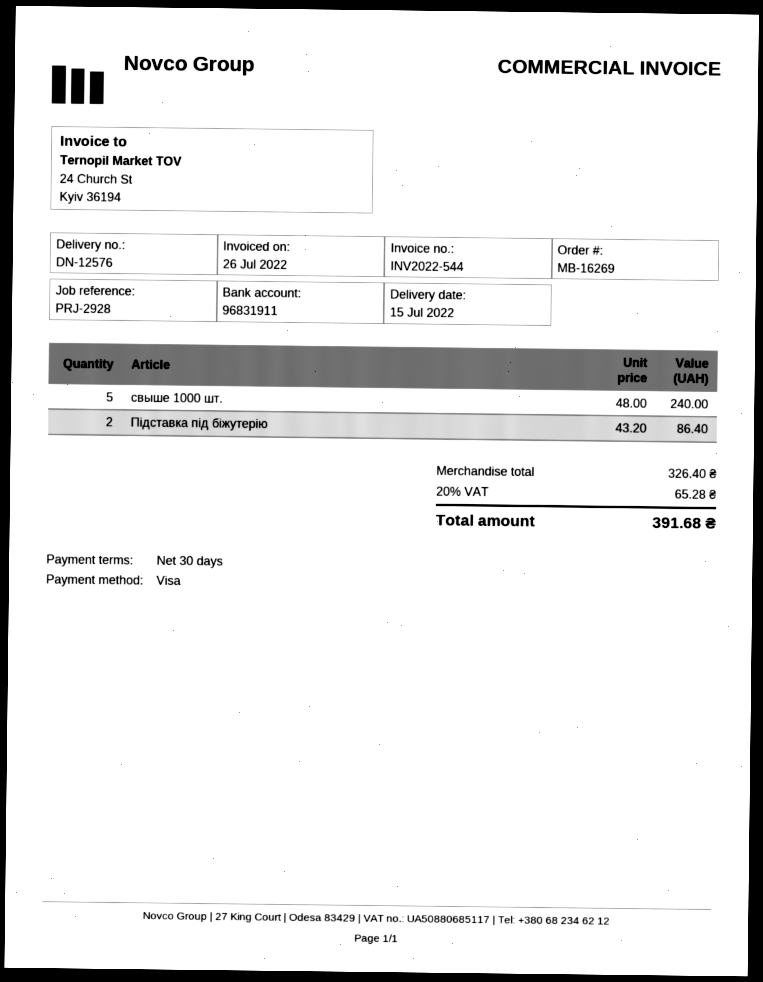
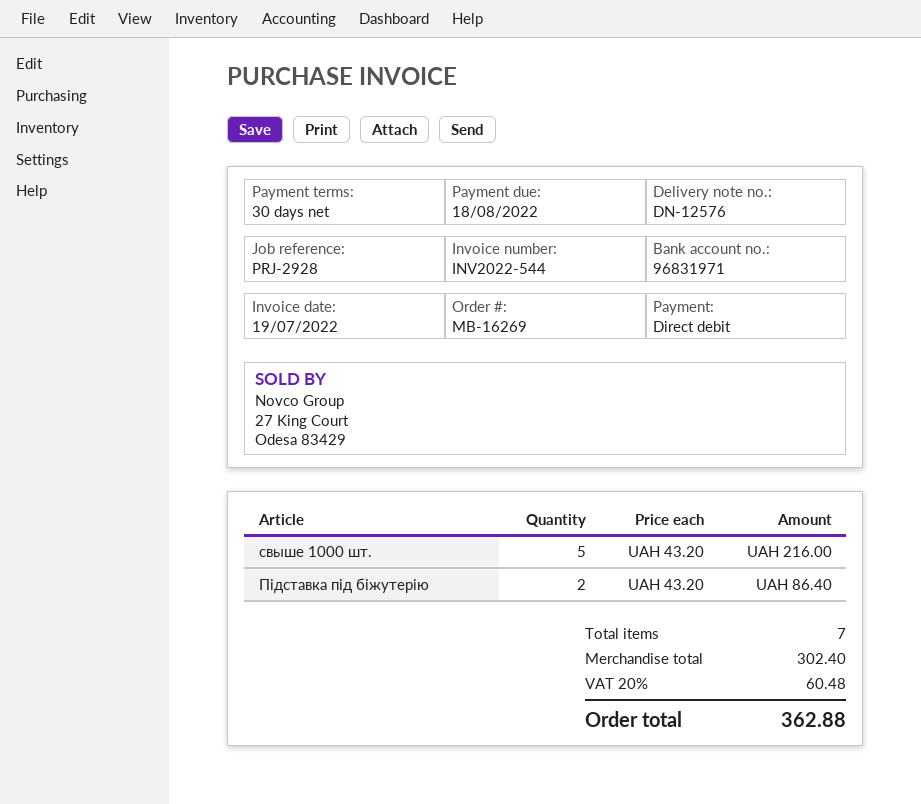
invoice date: 2022-07-26 -> 2022-07-19
payment method: Visa -> direct debit
bank account: 96831911 -> 96831971
свыше 1000 шт.: 5 x 48.00 = 240.00 -> 5 x 43.20 = 216.00
subtotal: 326.40 -> 302.40
tax: 20% = 65.28 -> 20% = 60.48
total: 391.68 -> 362.88

